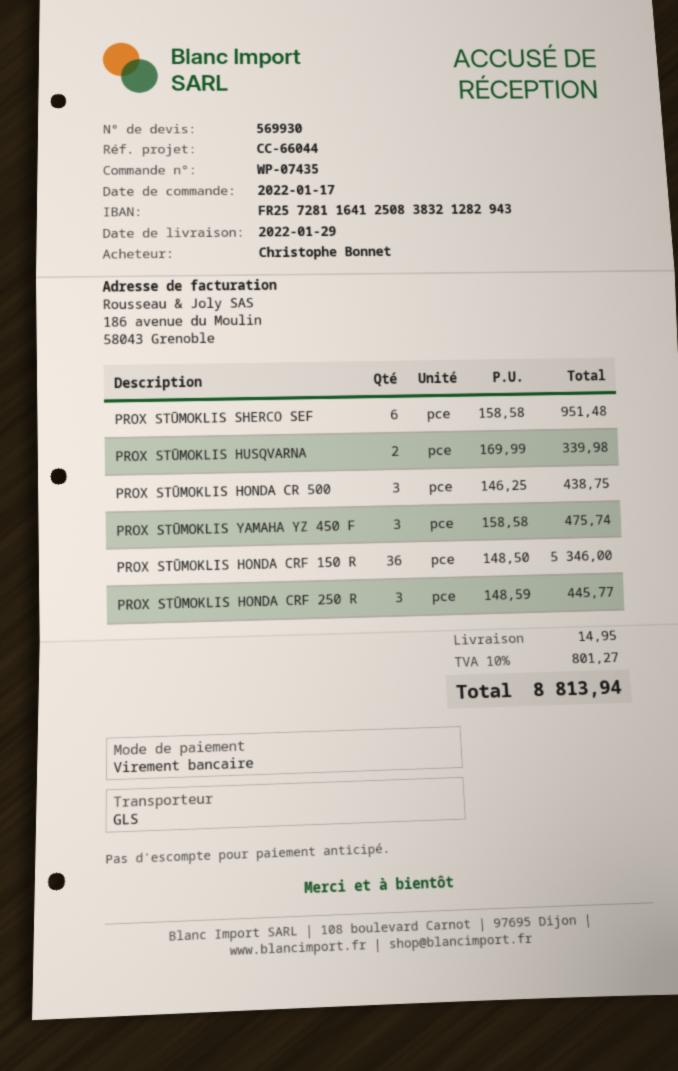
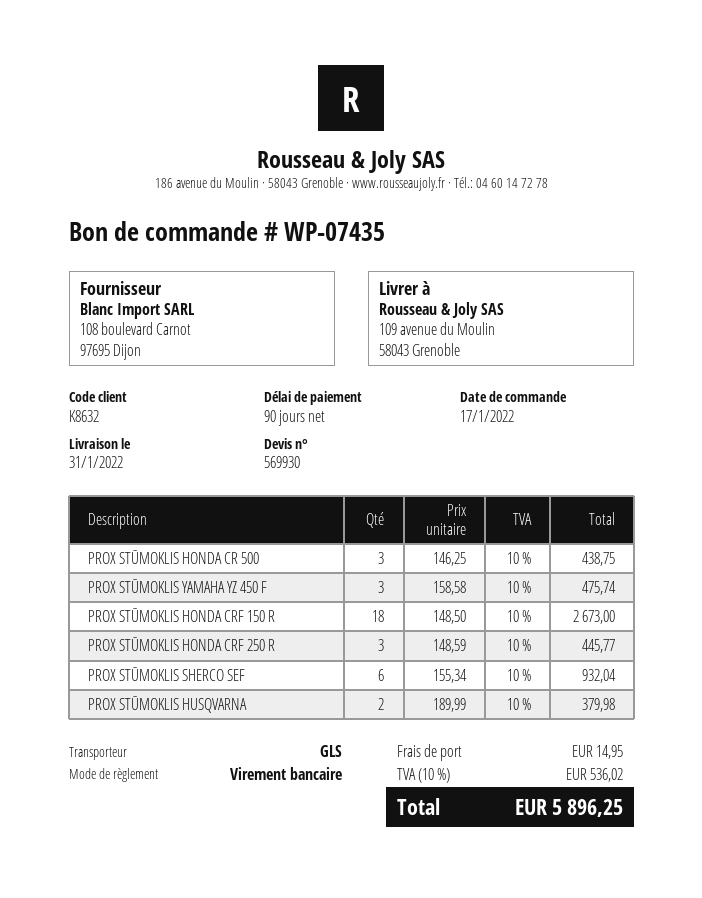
delivery date: 2022-01-29 -> 2022-01-31
PROX STŪMOKLIS SHERCO SEF: 6 x 158.58 = 951.48 -> 6 x 155.34 = 932.04
PROX STŪMOKLIS HUSQVARNA: 2 x 169.99 = 339.98 -> 2 x 189.99 = 379.98
PROX STŪMOKLIS HONDA CRF 150 R: 36 x 148.50 = 5346.00 -> 18 x 148.50 = 2673.00
tax: 10% = 801.27 -> 10% = 536.02
total: 8813.94 -> 5896.25

